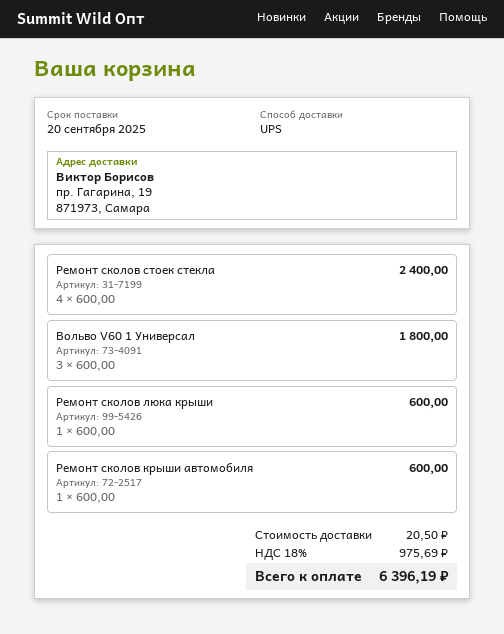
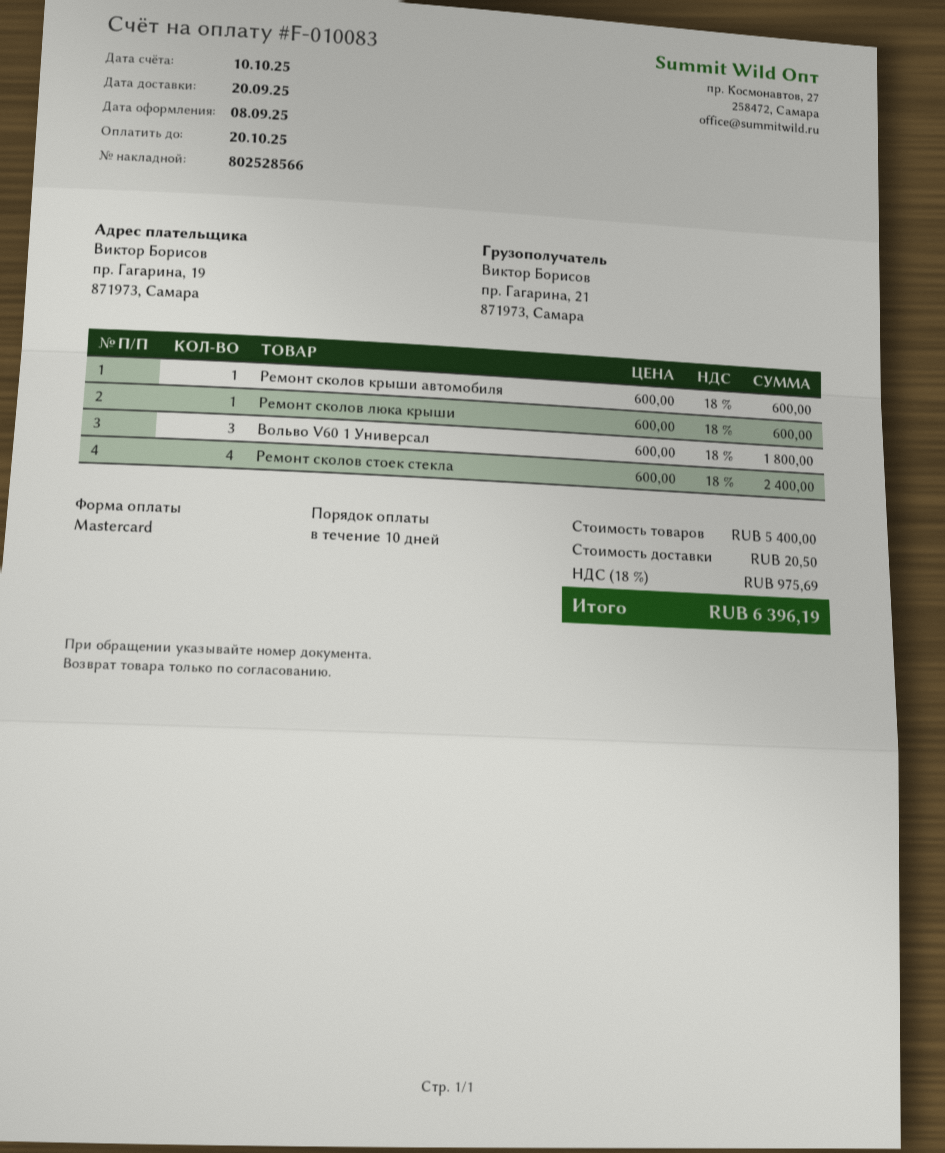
ship to: пр. Гагарина, 19, 871973, Самара -> пр. Гагарина, 21, 871973, Самара

